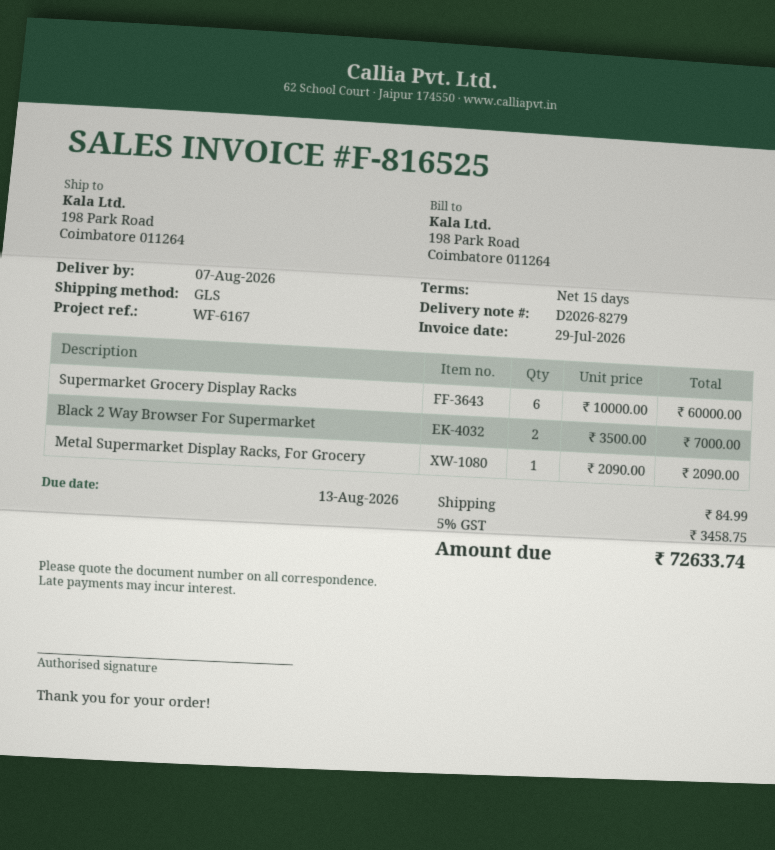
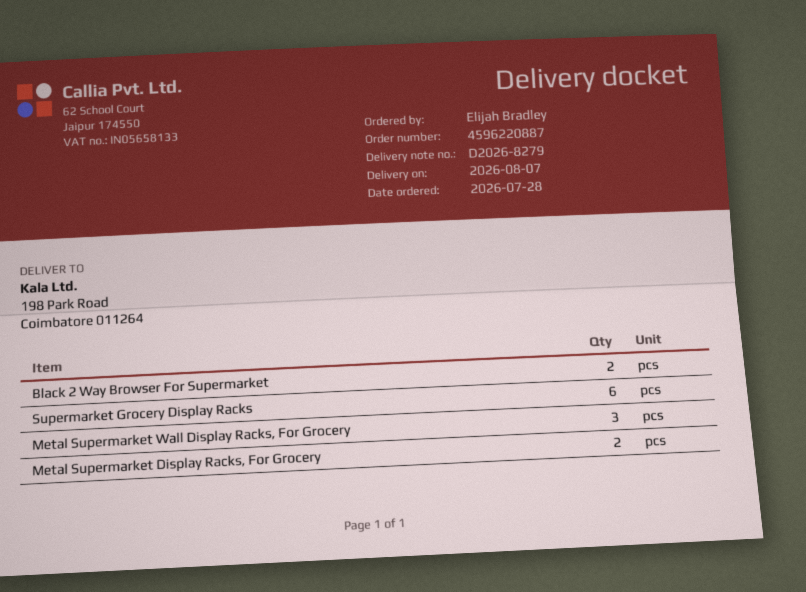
Metal Supermarket Display Racks, For Grocery: 1 -> 2
Metal Supermarket Wall Display Racks, For Grocery: none -> 3

